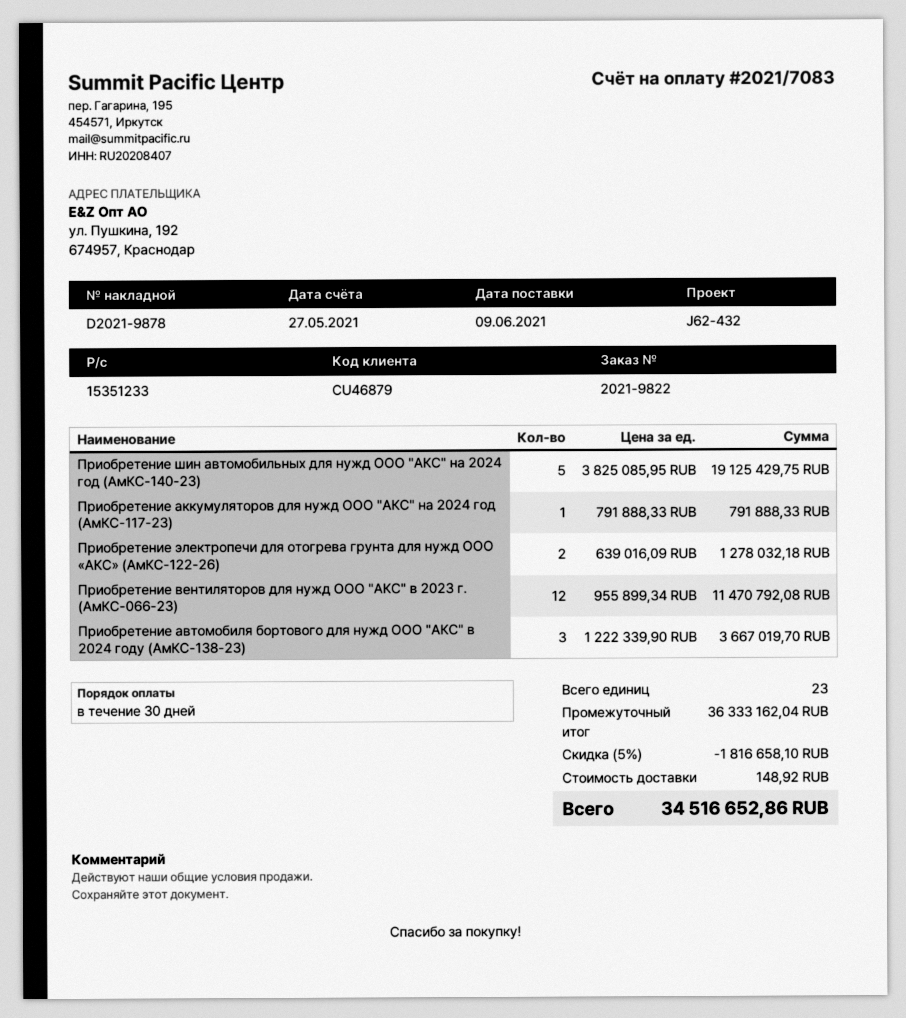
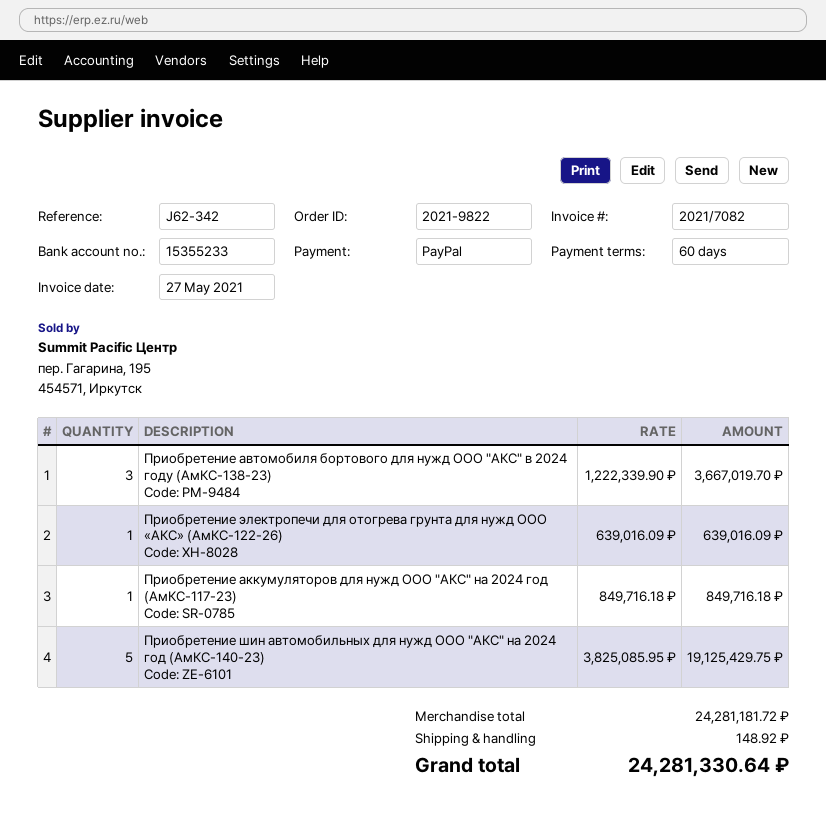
invoice number: 2021/7083 -> 2021/7082
payment terms: 30 days -> 60 days
reference: J62-432 -> J62-342
bank account: 15351233 -> 15355233
Приобретение аккумуляторов для нужд ООО "АКС" на 2024 год (АмКС-117-23): 1 x 791888.33 = 791888.33 -> 1 x 849716.18 = 849716.18
Приобретение электропечи для отогрева грунта для нужд ООО «АКС» (АмКС-122-26): 2 x 639016.09 = 1278032.18 -> 1 x 639016.09 = 639016.09
Приобретение вентиляторов для нужд ООО "АКС" в 2023 г. (АмКС-066-23): 12 x 955899.34 = 11470792.08 -> none
subtotal: 36333162.04 -> 24281181.72
discount: 5% = 1816658.10 -> none
total: 34516652.86 -> 24281330.64

